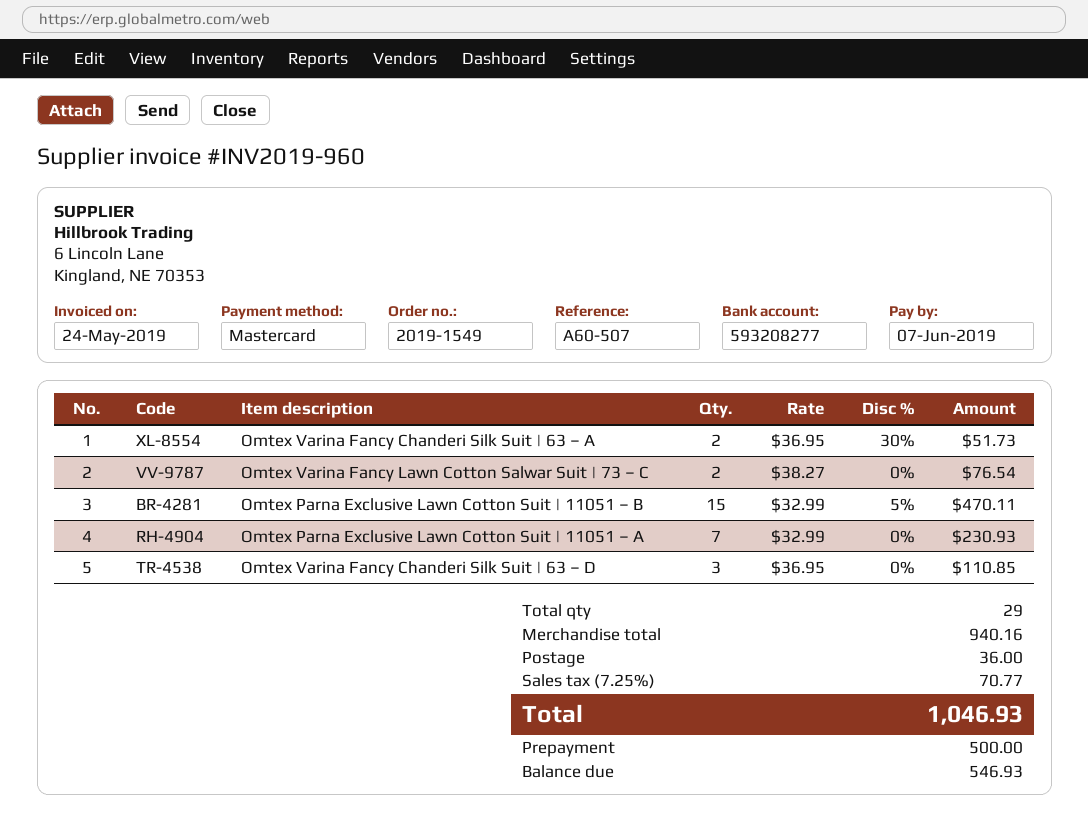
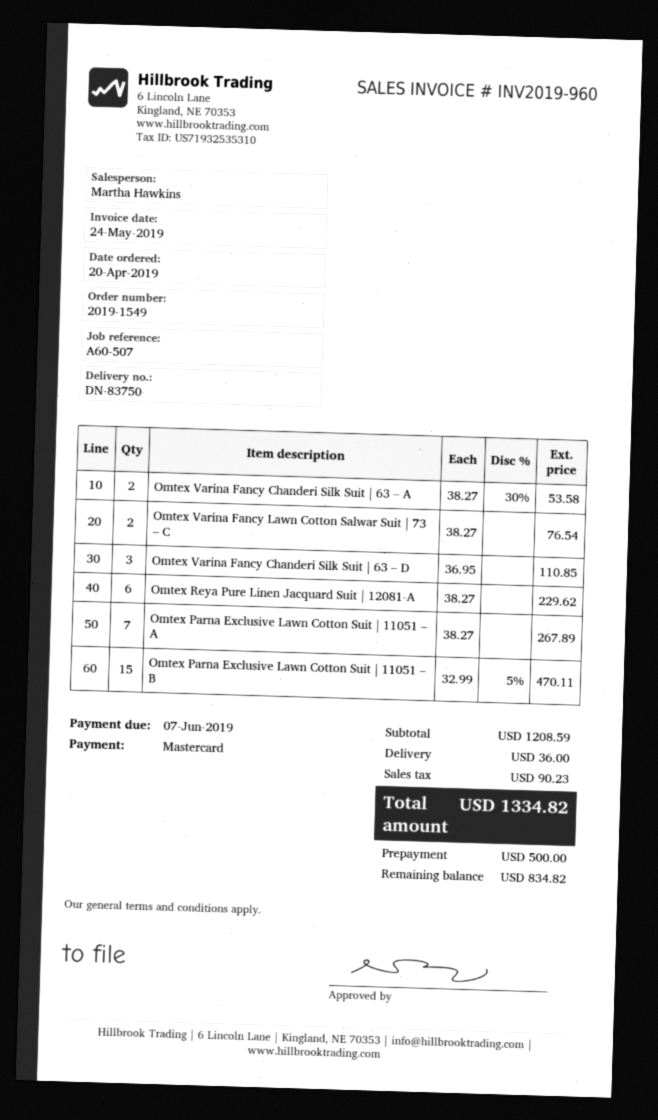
Omtex Varina Fancy Chanderi Silk Suit | 63 – A: 2 x 36.95 - 30% = 51.73 -> 2 x 38.27 - 30% = 53.58
Omtex Parna Exclusive Lawn Cotton Suit | 11051 – A: 7 x 32.99 = 230.93 -> 7 x 38.27 = 267.89
Omtex Reya Pure Linen Jacquard Suit | 12081-A: none -> 6 x 38.27 = 229.62
subtotal: 940.16 -> 1208.59
tax: 70.77 -> 90.23
total: 1046.93 -> 1334.82
balance: 546.93 -> 834.82

